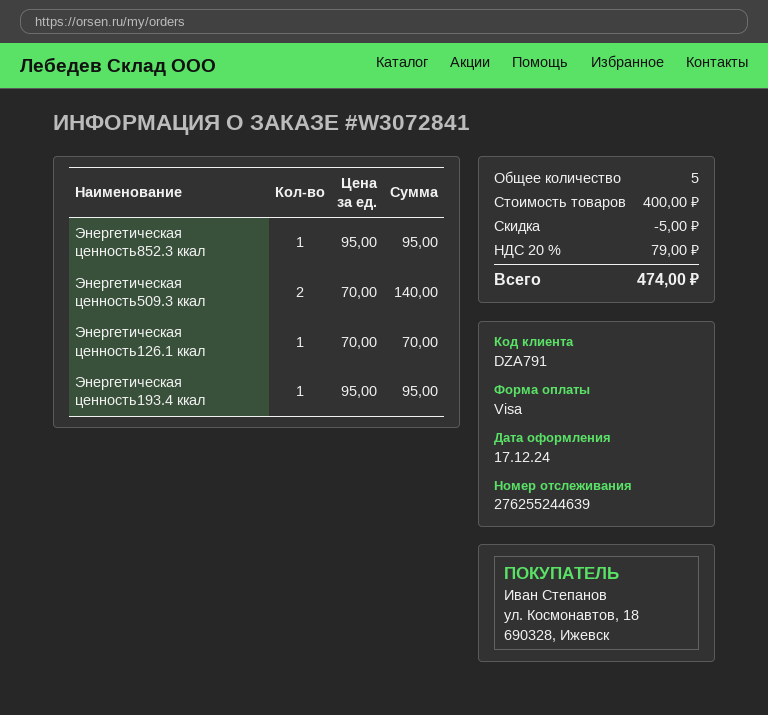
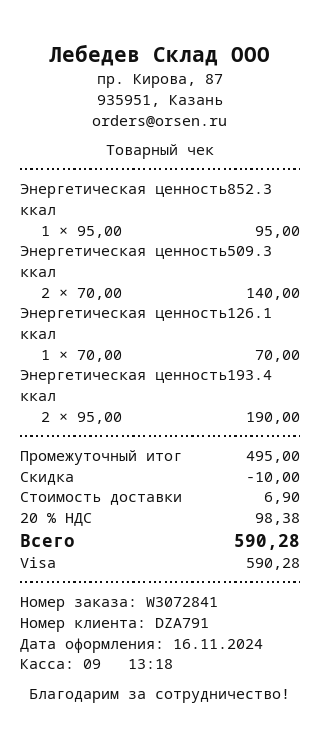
order date: 2024-12-17 -> 2024-11-16
Энергетическая ценность193.4 ккал: 1 x 95.00 = 95.00 -> 2 x 95.00 = 190.00
subtotal: 400.00 -> 495.00
discount: 5.00 -> 10.00
shipping: none -> 6.90
tax: 20% = 79.00 -> 20% = 98.38
total: 474.00 -> 590.28

